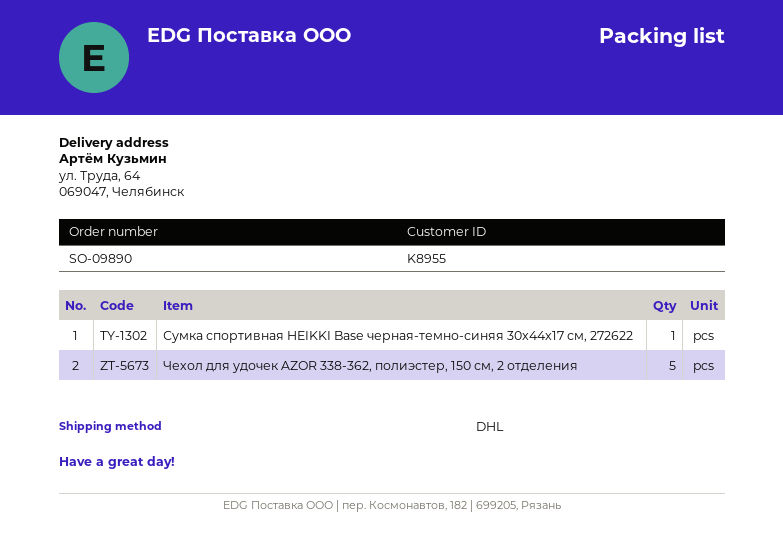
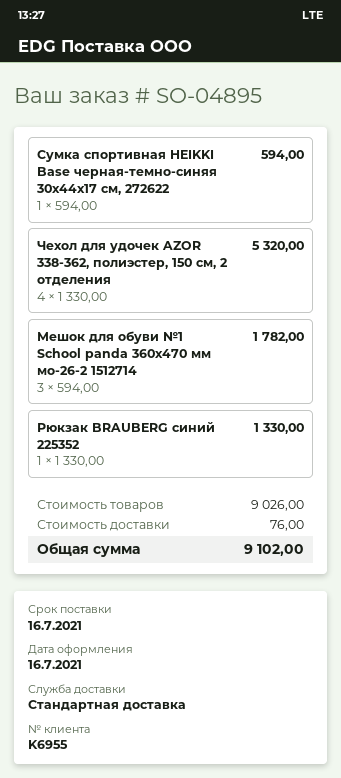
order number: SO-09890 -> SO-04895
customer number: K8955 -> K6955
shipping method: DHL -> standard
Чехол для удочек AZOR 338-362, полиэстер, 150 см, 2 отделения: 5 -> 4
Мешок для обуви №1 School panda 360х470 мм мо-26-2 1512714: none -> 3
Рюкзак BRAUBERG синий 225352: none -> 1

